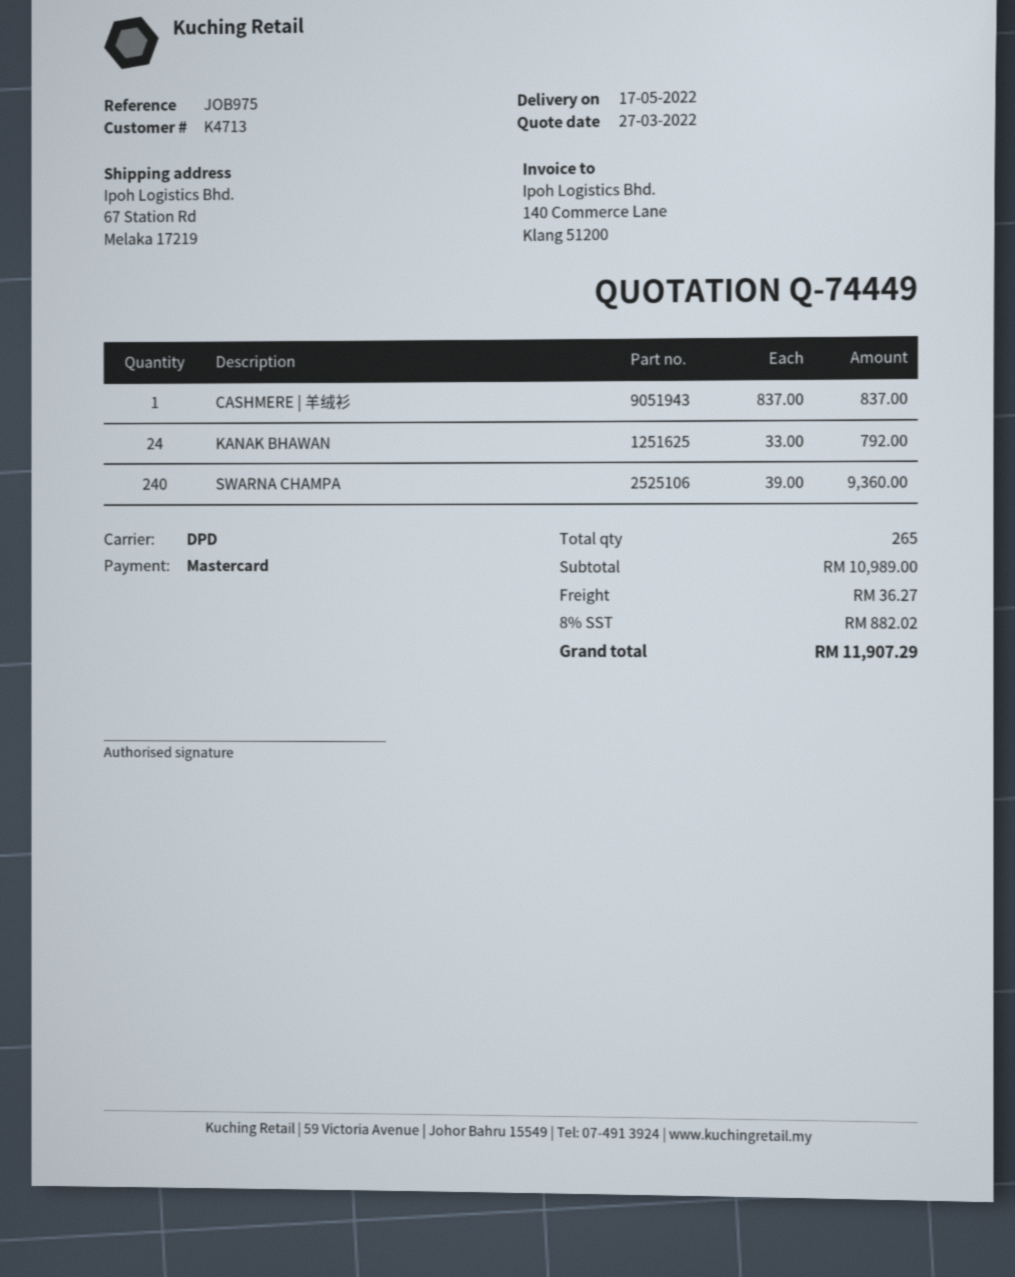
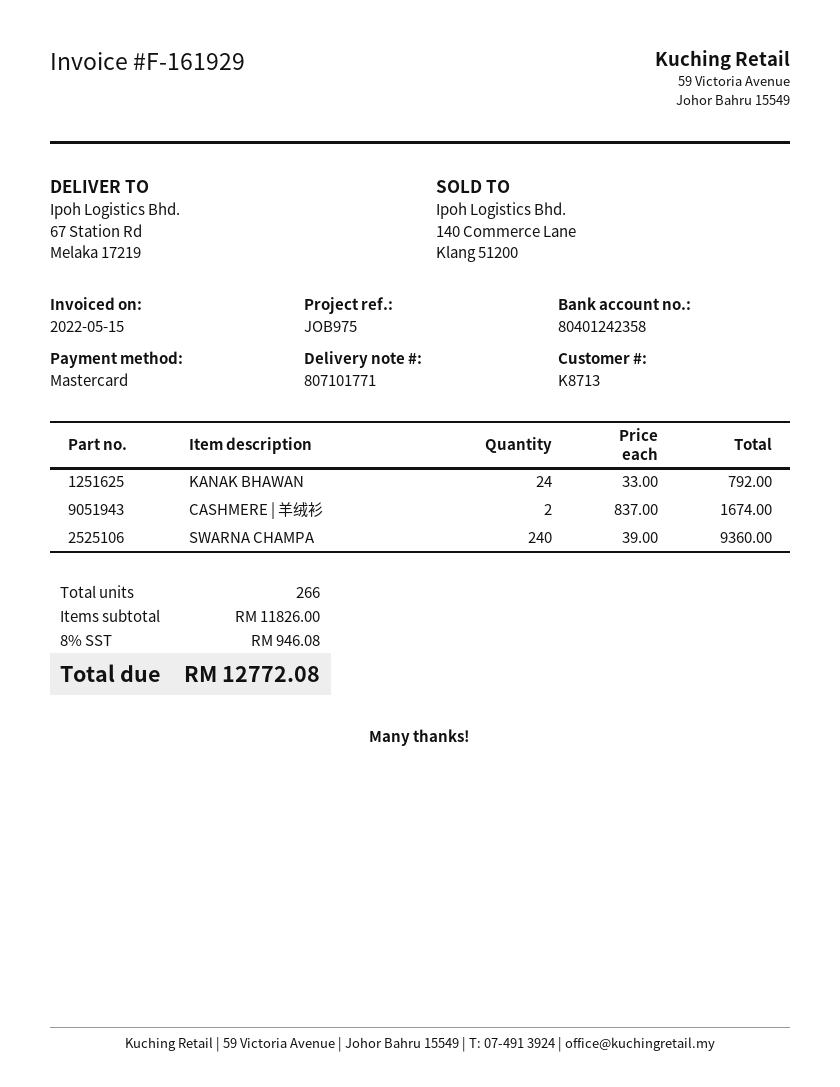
customer number: K4713 -> K8713
CASHMERE | 羊绒衫: 1 x 837.00 = 837.00 -> 2 x 837.00 = 1674.00
total quantity: 265 -> 266
subtotal: 10989.00 -> 11826.00
shipping: 36.27 -> none
tax: 8% = 882.02 -> 8% = 946.08
total: 11907.29 -> 12772.08

